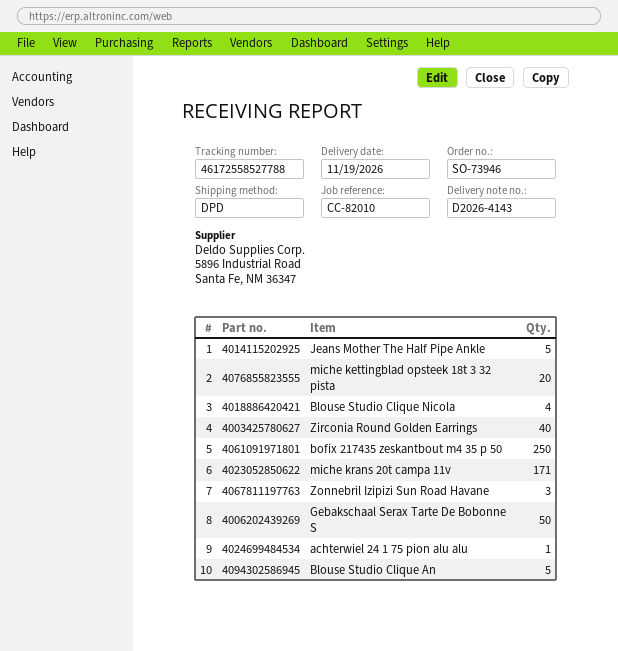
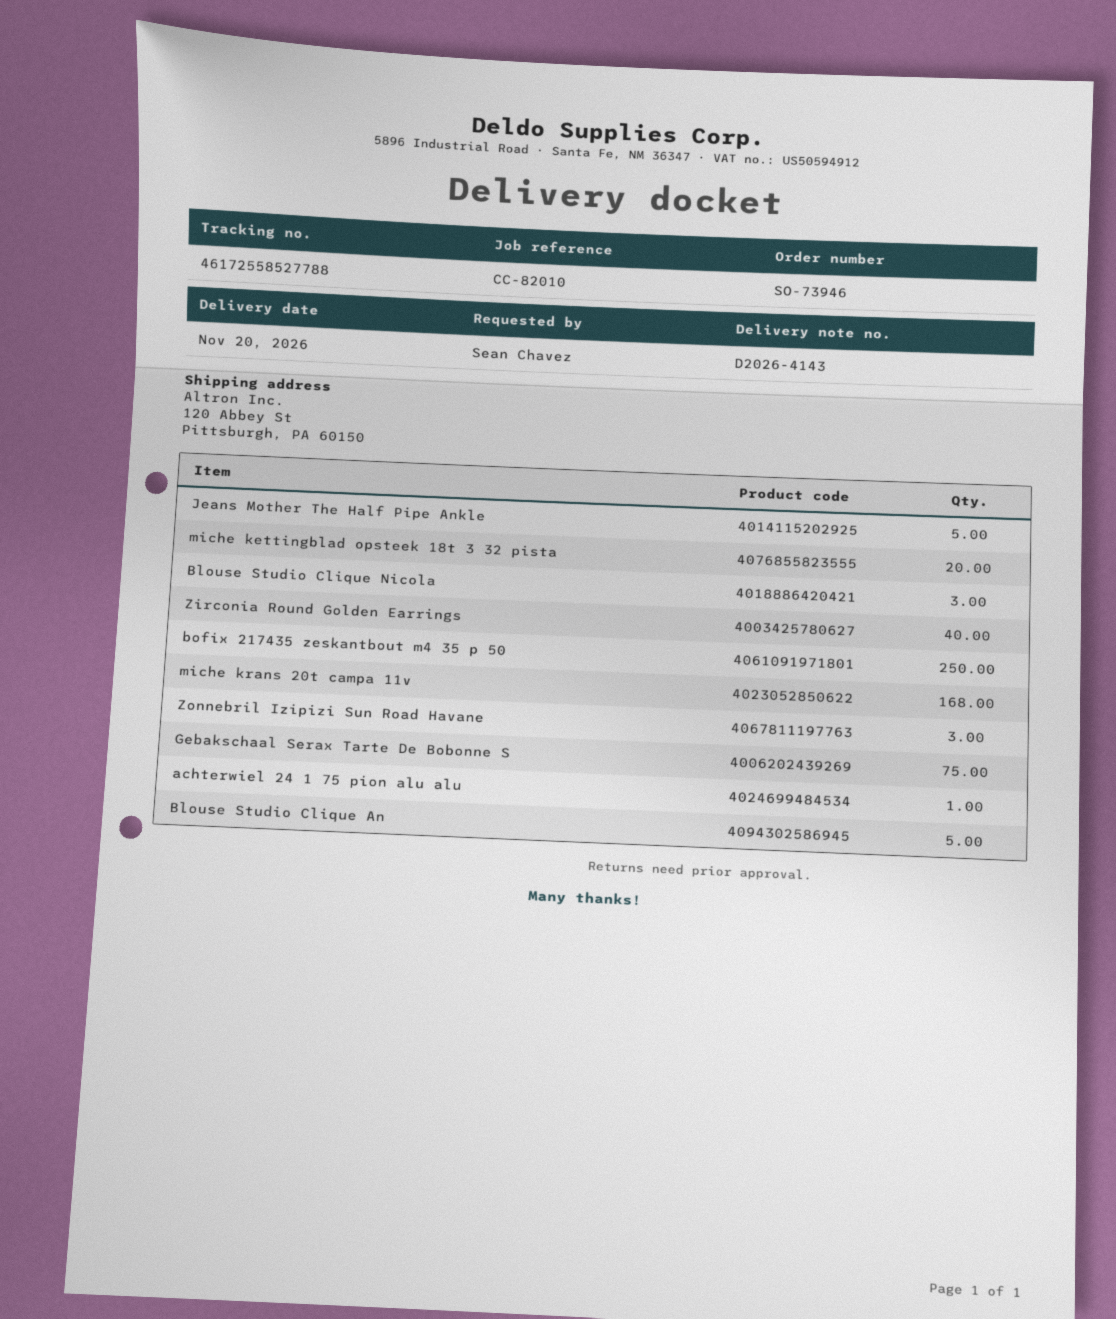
delivery date: 2026-11-19 -> 2026-11-20
Blouse Studio Clique Nicola: 4 -> 3
miche krans 20t campa 11v: 171 -> 168
Gebakschaal Serax Tarte De Bobonne S: 50 -> 75

